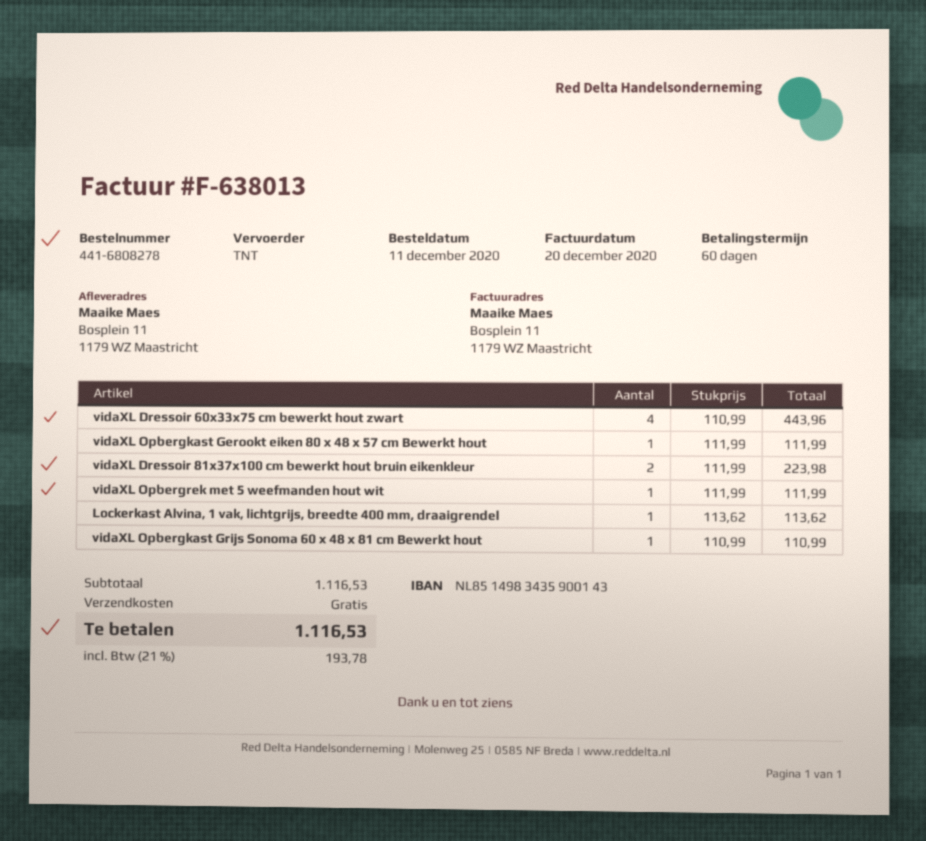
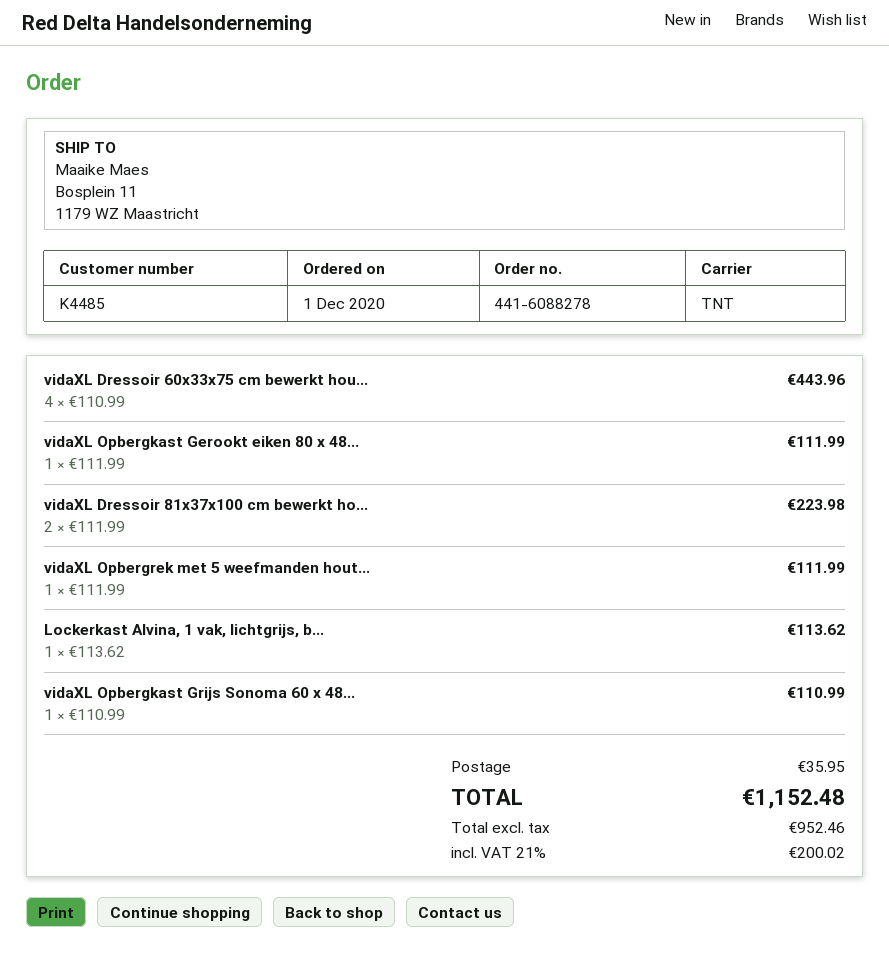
order number: 441-6808278 -> 441-6088278
order date: 2020-12-11 -> 2020-12-01
shipping: 0.00 -> 35.95
tax: 21% = 193.78 -> 21% = 200.02
total: 1116.53 -> 1152.48

